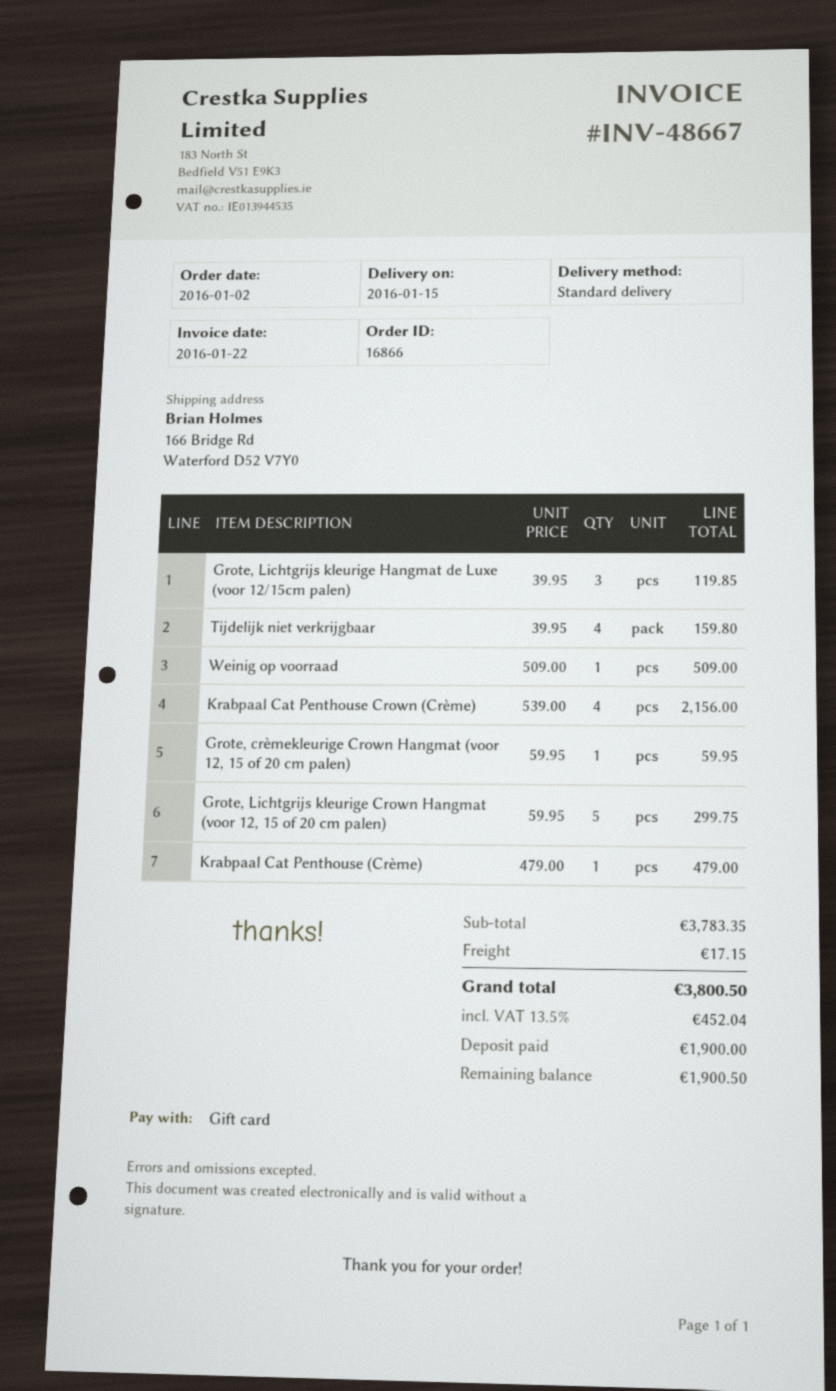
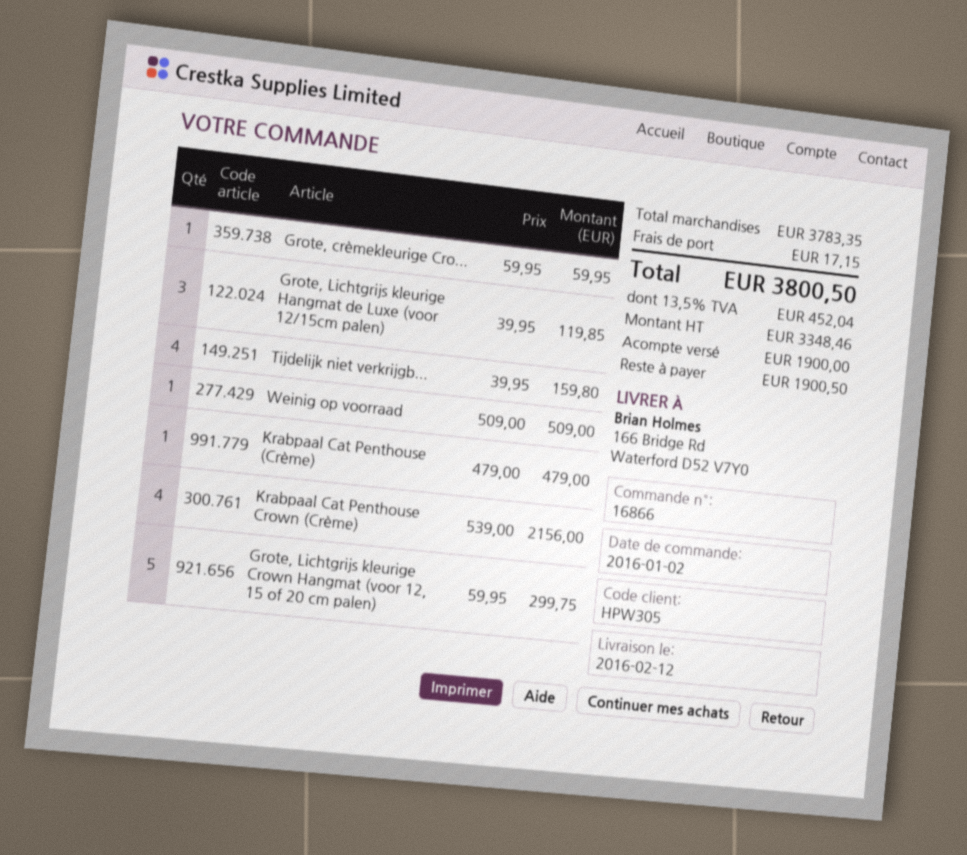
delivery date: 2016-01-15 -> 2016-02-12

